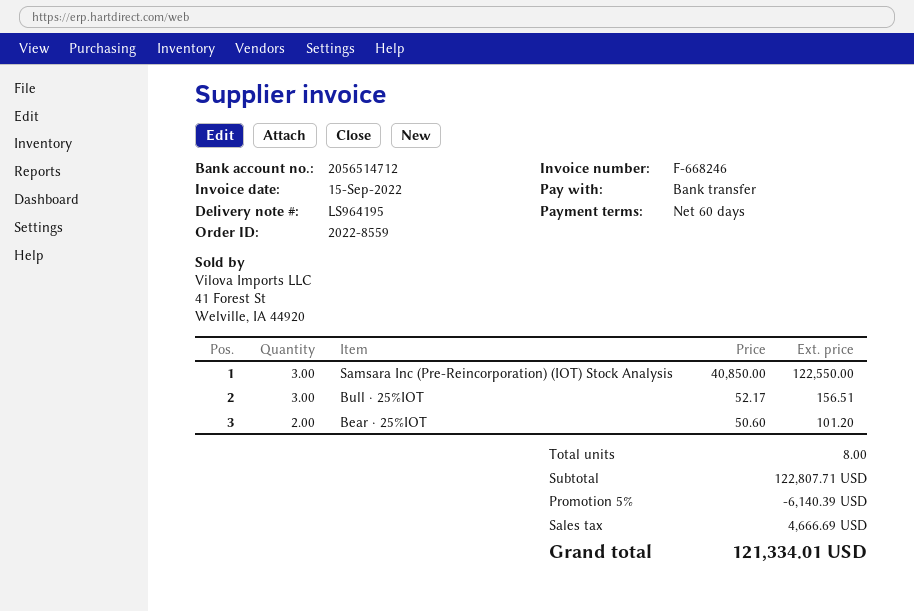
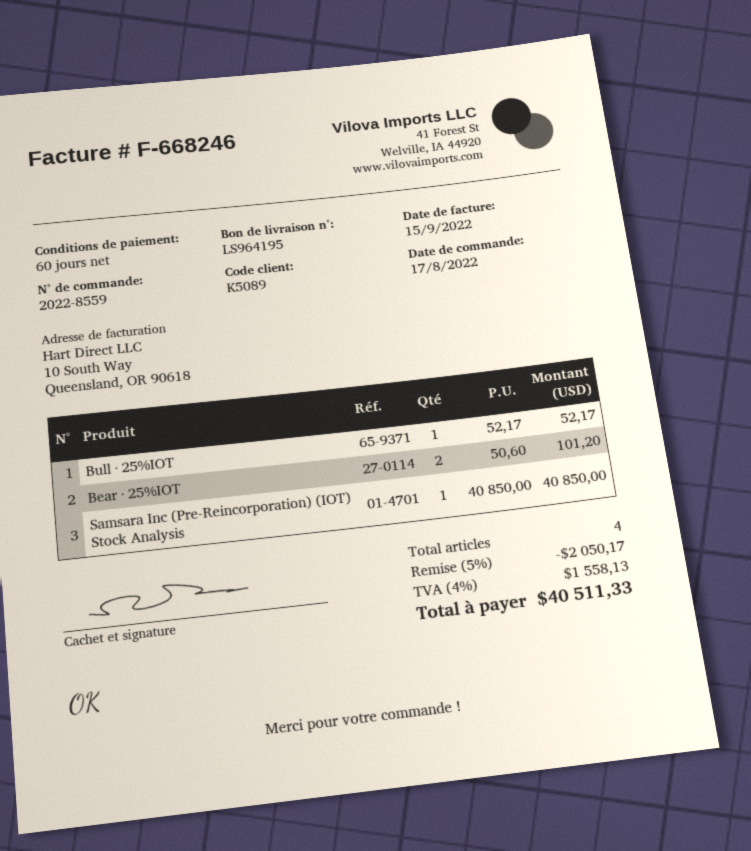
Samsara Inc (Pre-Reincorporation) (IOT) Stock Analysis: 3 x 40850.00 = 122550.00 -> 1 x 40850.00 = 40850.00
Bull · 25%IOT: 3 x 52.17 = 156.51 -> 1 x 52.17 = 52.17
total quantity: 8 -> 4
discount: 5% = 6140.39 -> 5% = 2050.17
tax: 4666.69 -> 1558.13
total: 121334.01 -> 40511.33

